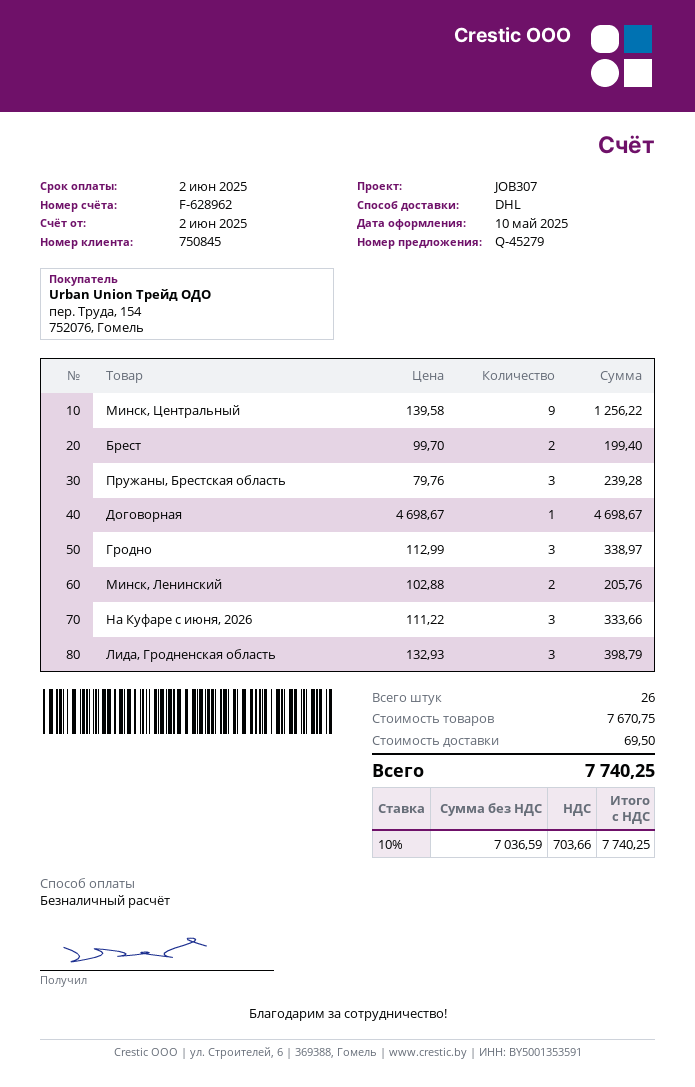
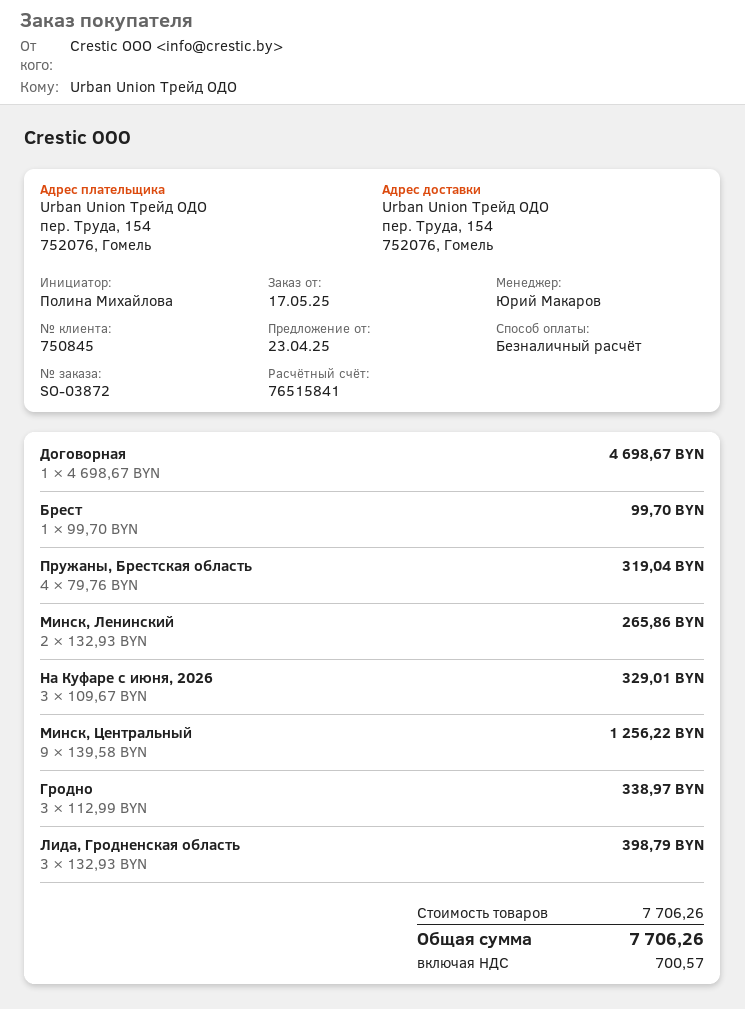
order date: 2025-05-10 -> 2025-05-17
Брест: 2 x 99.70 = 199.40 -> 1 x 99.70 = 99.70
Пружаны, Брестская область: 3 x 79.76 = 239.28 -> 4 x 79.76 = 319.04
Минск, Ленинский: 2 x 102.88 = 205.76 -> 2 x 132.93 = 265.86
На Куфаре с июня, 2026: 3 x 111.22 = 333.66 -> 3 x 109.67 = 329.01
subtotal: 7670.75 -> 7706.26
shipping: 69.50 -> none
tax: 703.66 -> 700.57
total: 7740.25 -> 7706.26

